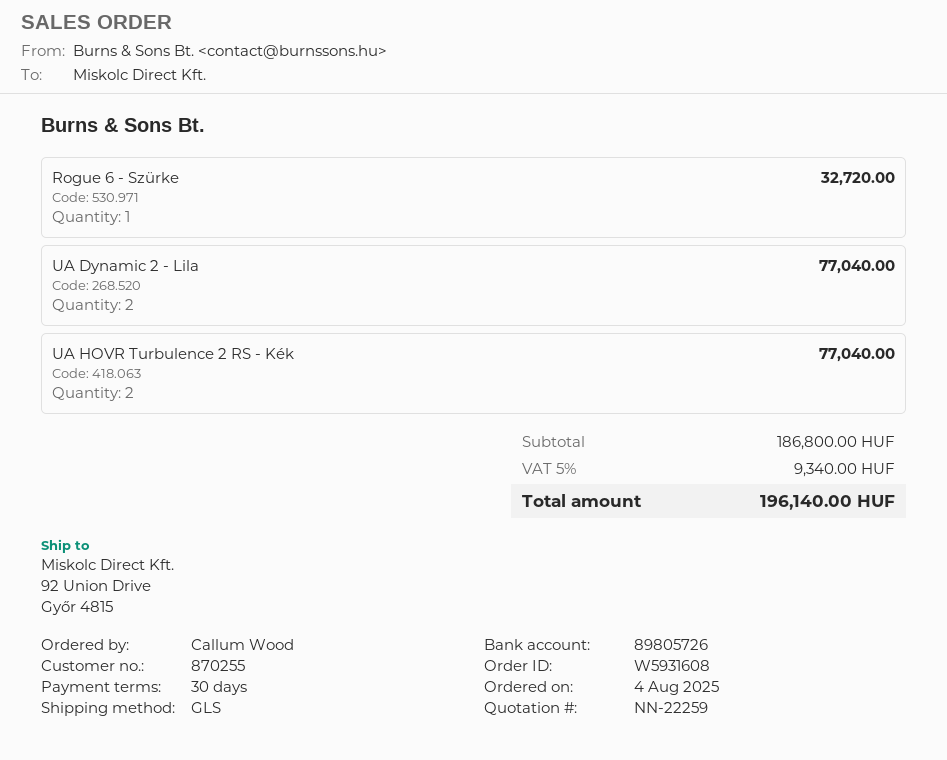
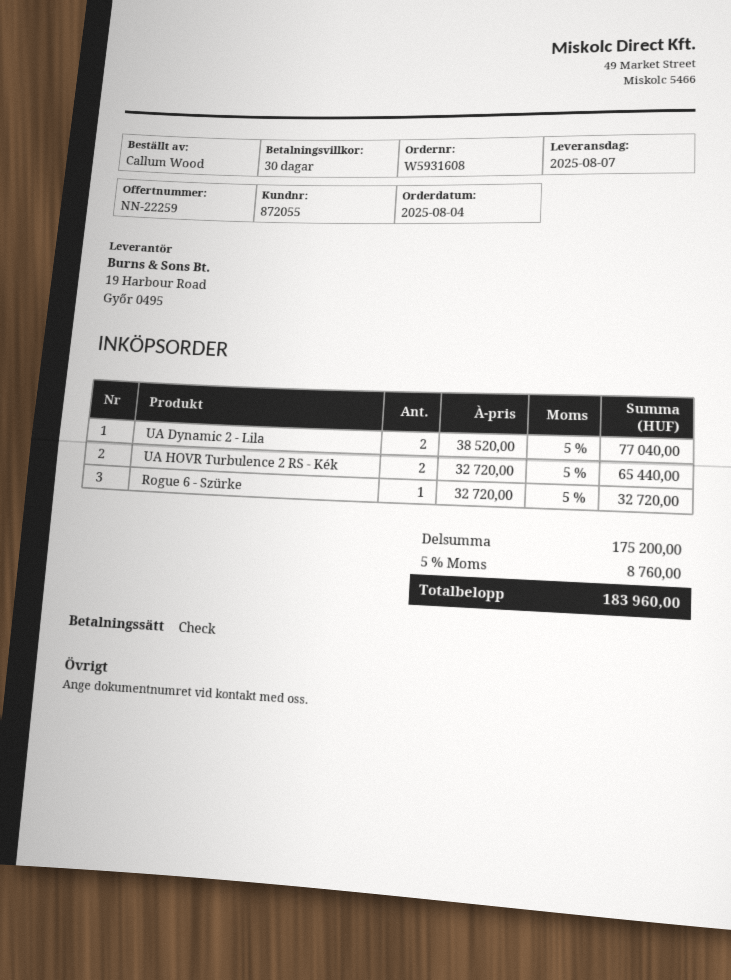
customer number: 870255 -> 872055
UA HOVR Turbulence 2 RS - Kék: 2 for 77040.00 -> 2 for 65440.00
subtotal: 186800.00 -> 175200.00
tax: 5% = 9340.00 -> 5% = 8760.00
total: 196140.00 -> 183960.00

